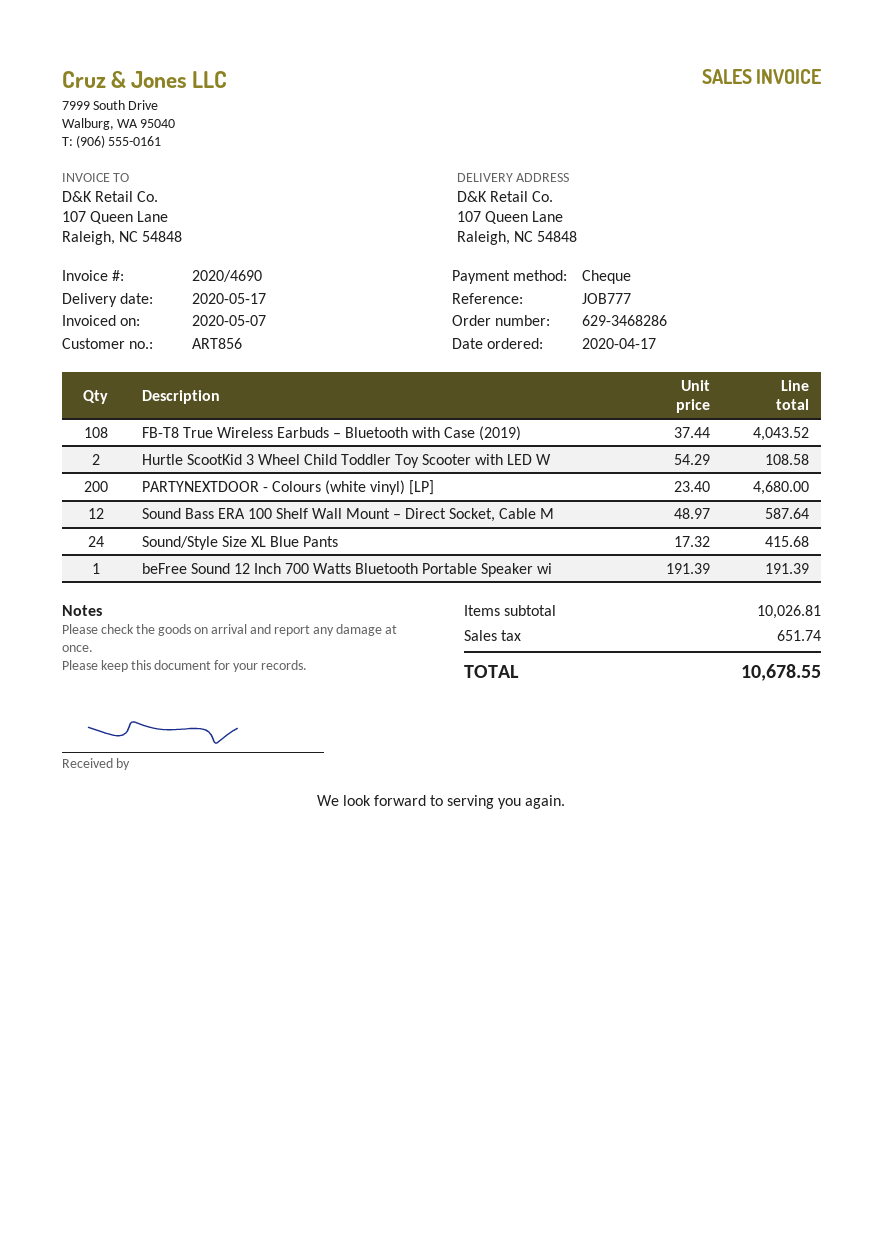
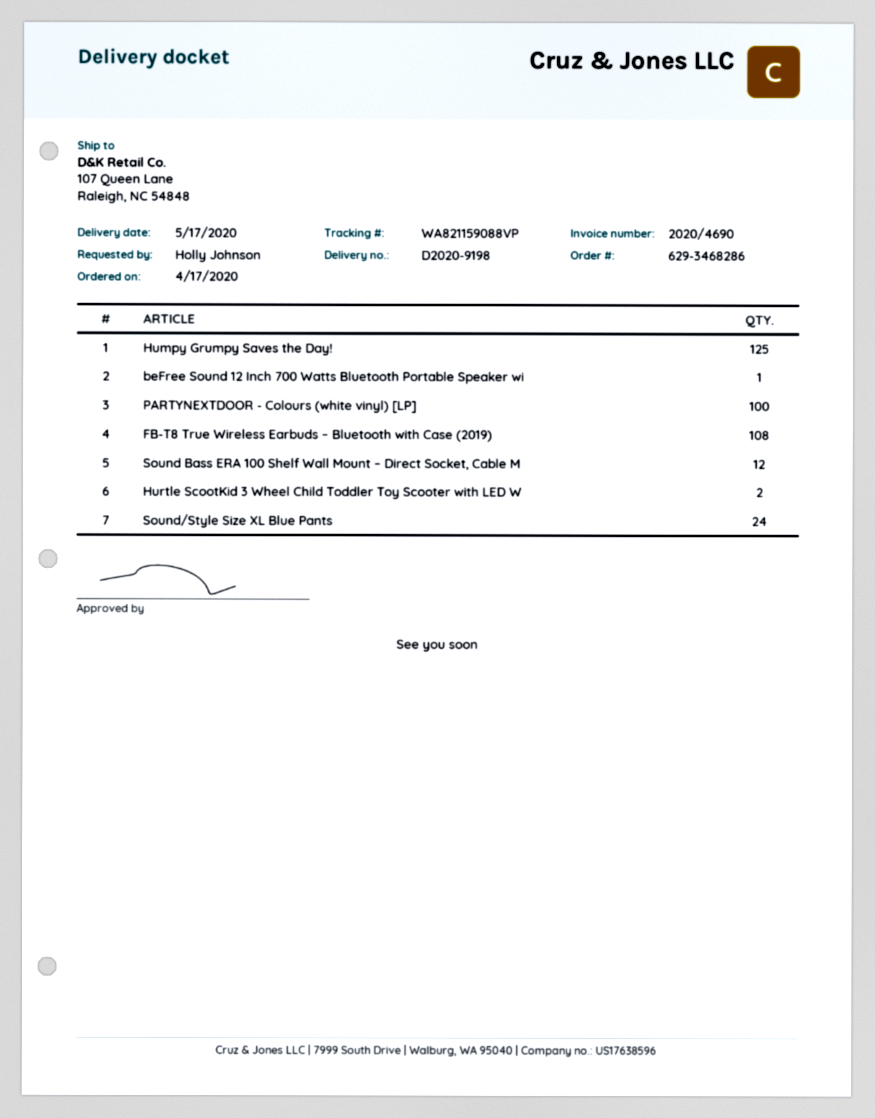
PARTYNEXTDOOR - Colours (white vinyl) [LP]: 200 -> 100
Humpy Grumpy Saves the Day!: none -> 125

